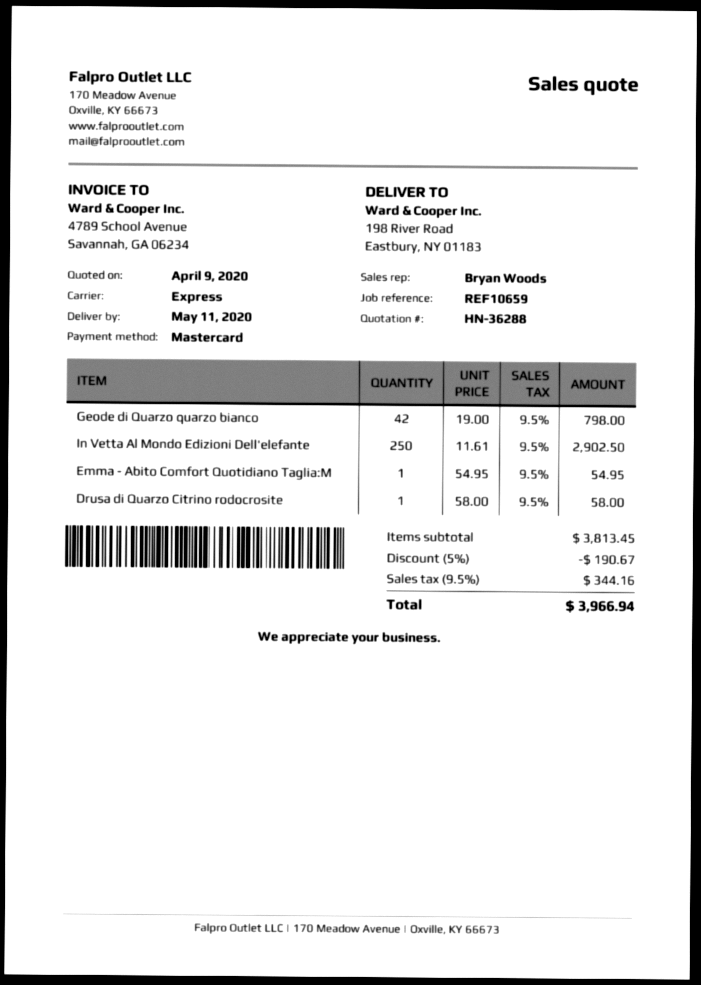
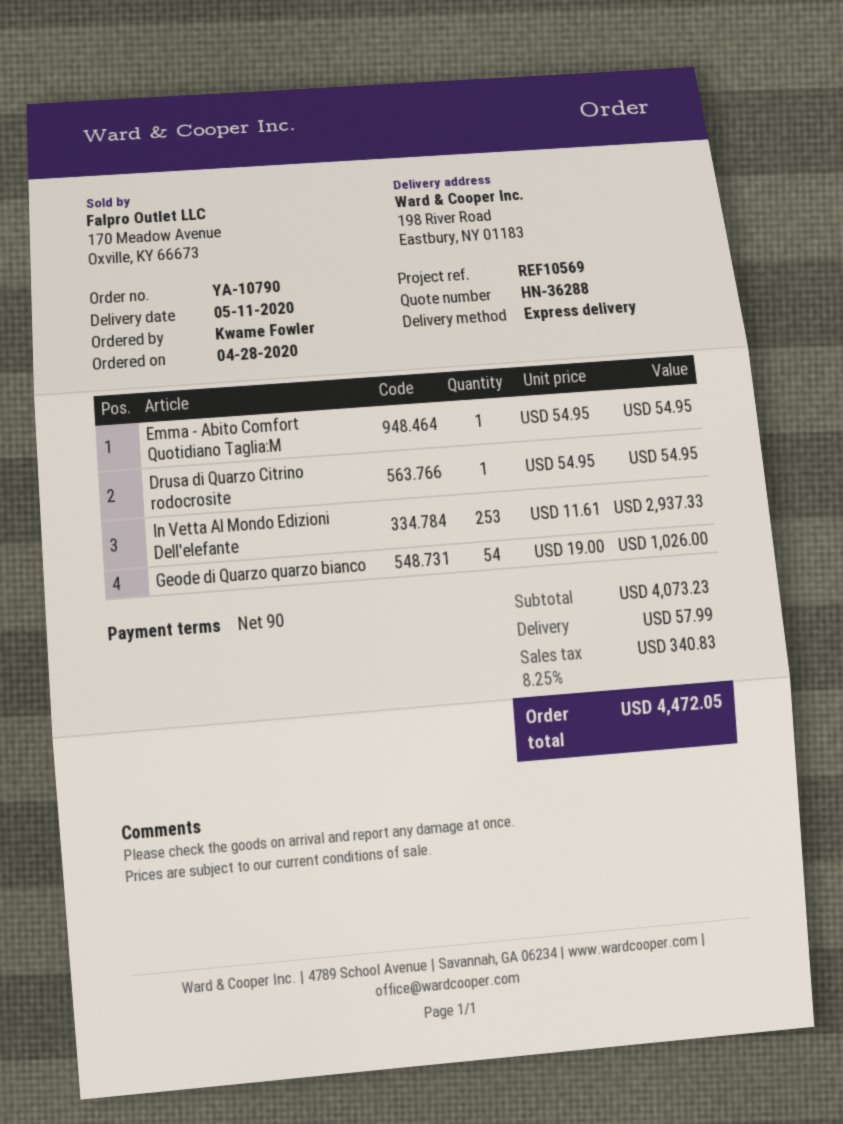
reference: REF10659 -> REF10569
Geode di Quarzo quarzo bianco: 42 x 19.00 = 798.00 -> 54 x 19.00 = 1026.00
In Vetta Al Mondo Edizioni Dell'elefante: 250 x 11.61 = 2902.50 -> 253 x 11.61 = 2937.33
Drusa di Quarzo Citrino rodocrosite: 1 x 58.00 = 58.00 -> 1 x 54.95 = 54.95
subtotal: 3813.45 -> 4073.23
discount: 5% = 190.67 -> none
shipping: none -> 57.99
tax: 9.5% = 344.16 -> 8.25% = 340.83
total: 3966.94 -> 4472.05

